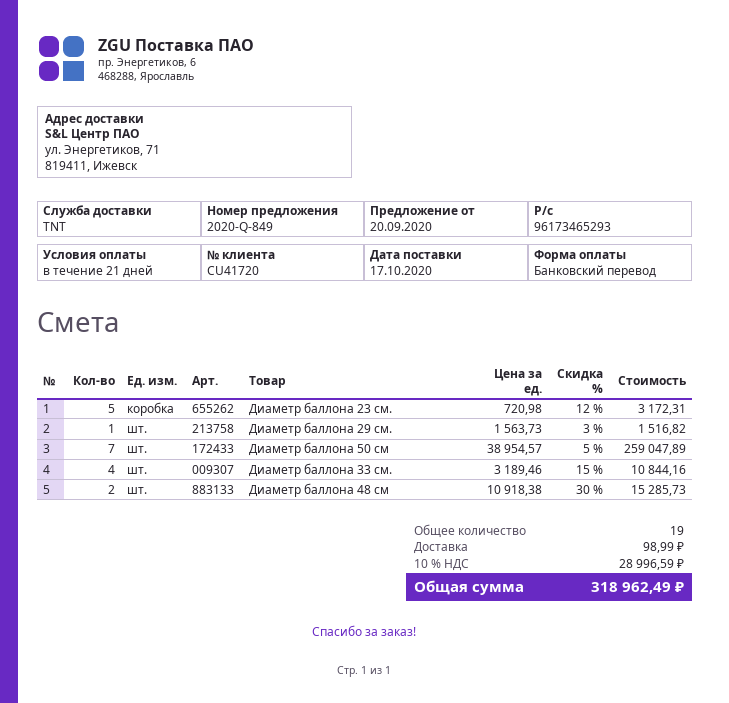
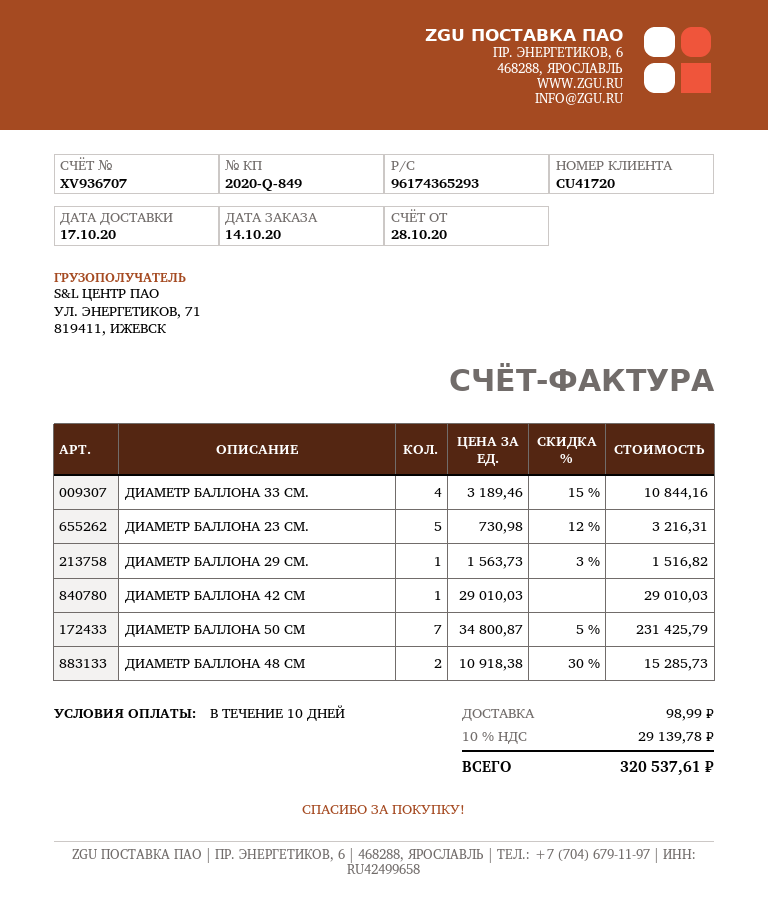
payment terms: 21 days -> 10 days
bank account: 96173465293 -> 96174365293
Диаметр баллона 23 см.: 5 x 720.98 - 12% = 3172.31 -> 5 x 730.98 - 12% = 3216.31
Диаметр баллона 50 см: 7 x 38954.57 - 5% = 259047.89 -> 7 x 34800.87 - 5% = 231425.79
ДИАМЕТР БАЛЛОНА 42 СМ: none -> 1 x 29010.03 = 29010.03
tax: 10% = 28996.59 -> 10% = 29139.78
total: 318962.49 -> 320537.61

